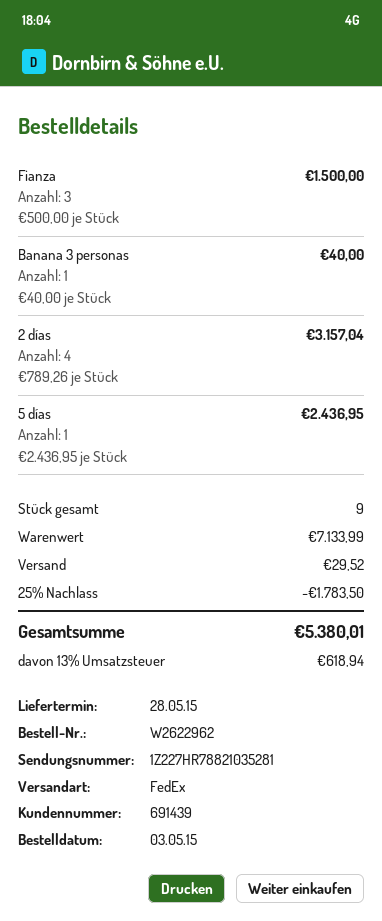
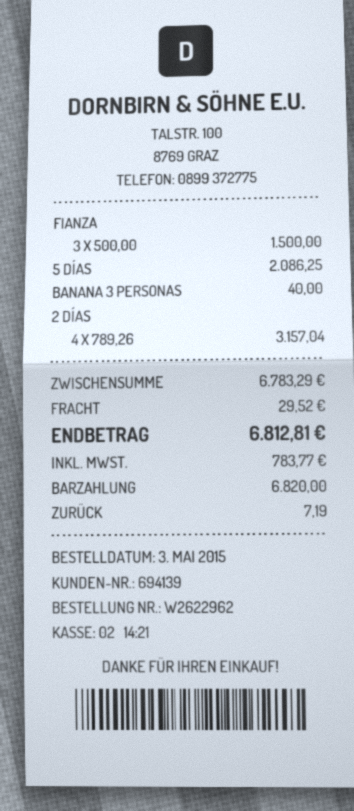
customer number: 691439 -> 694139
5 días: 1 x 2436.95 = 2436.95 -> 1 x 2086.25 = 2086.25
subtotal: 7133.99 -> 6783.29
discount: 25% = 1783.50 -> none
tax: 618.94 -> 783.77
total: 5380.01 -> 6812.81

